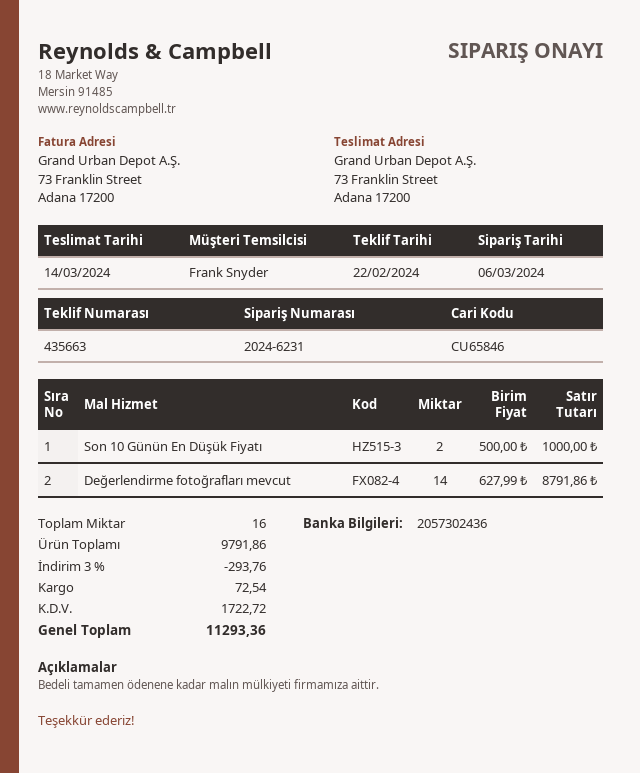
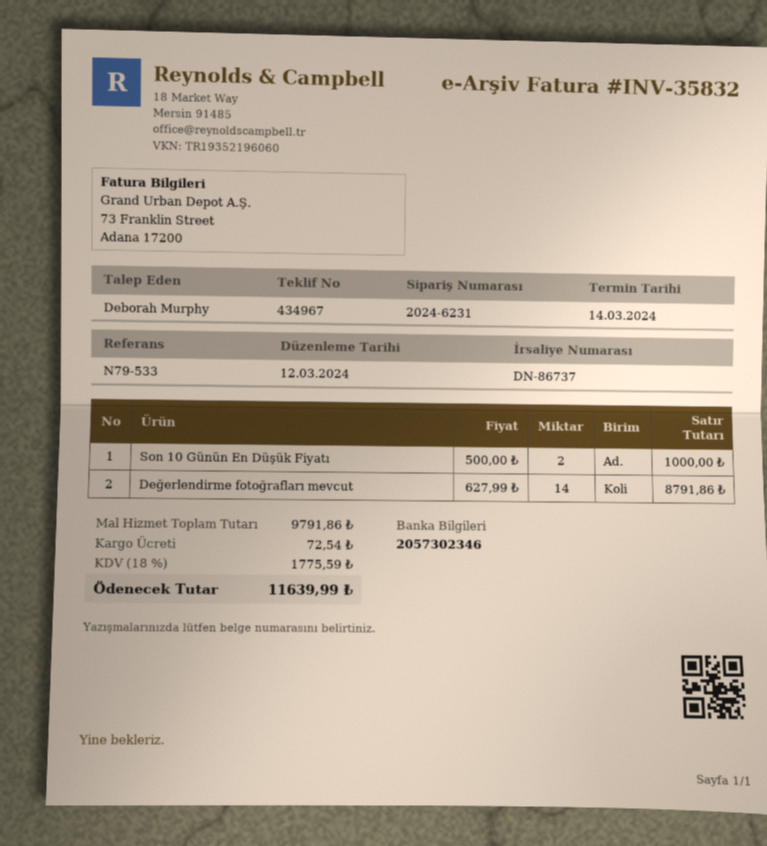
quote number: 435663 -> 434967
bank account: 2057302436 -> 2057302346
discount: 3% = 293.76 -> none
tax: 1722.72 -> 1775.59
total: 11293.36 -> 11639.99

